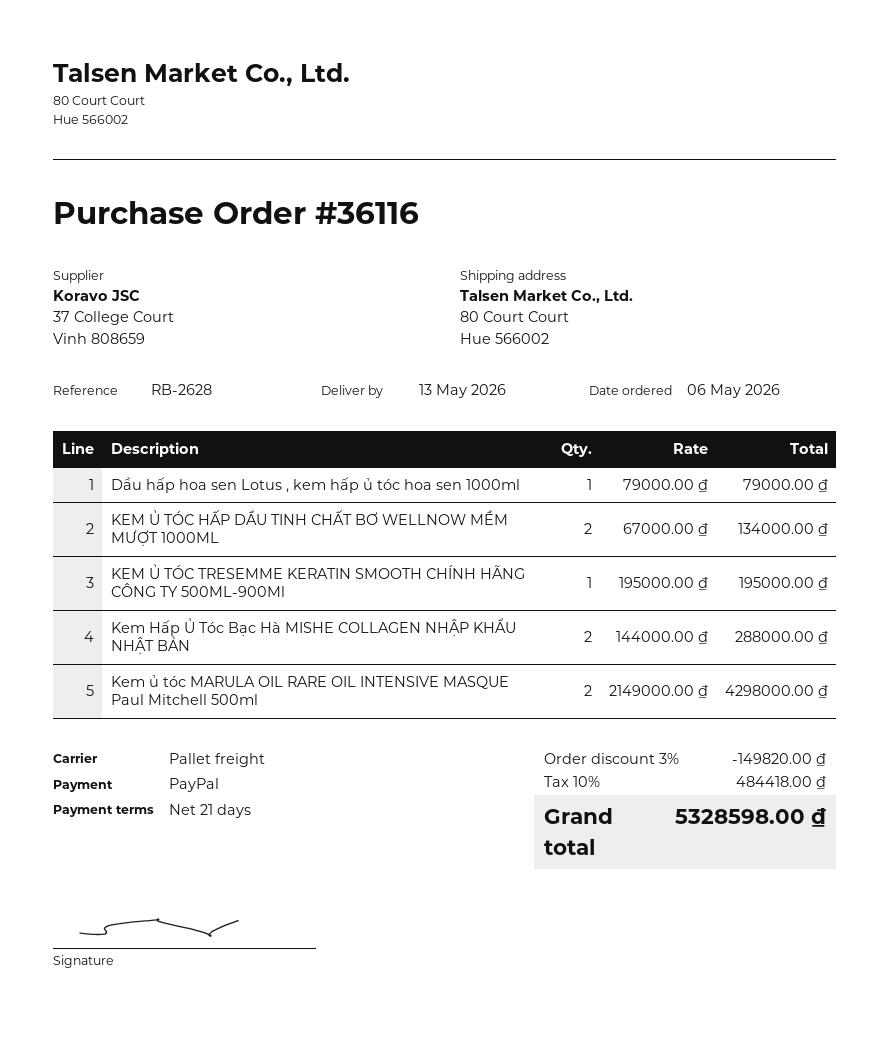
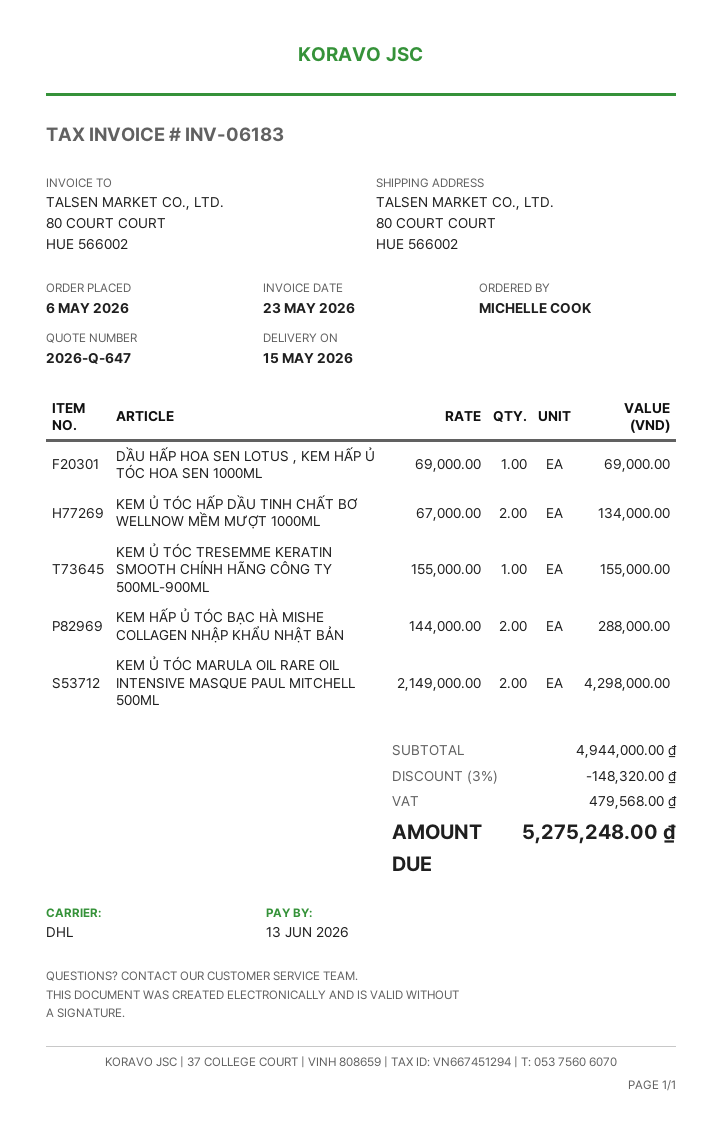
delivery date: 2026-05-13 -> 2026-05-15
shipping method: pallet freight -> DHL
Dầu hấp hoa sen Lotus , kem hấp ủ tóc hoa sen 1000ml: 1 x 79000.00 = 79000.00 -> 1 x 69000.00 = 69000.00
KEM Ủ TÓC TRESEMME KERATIN SMOOTH CHÍNH HÃNG CÔNG TY 500ML-900Ml: 1 x 195000.00 = 195000.00 -> 1 x 155000.00 = 155000.00
discount: 3% = 149820.00 -> 3% = 148320.00
tax: 484418.00 -> 479568.00
total: 5328598.00 -> 5275248.00

